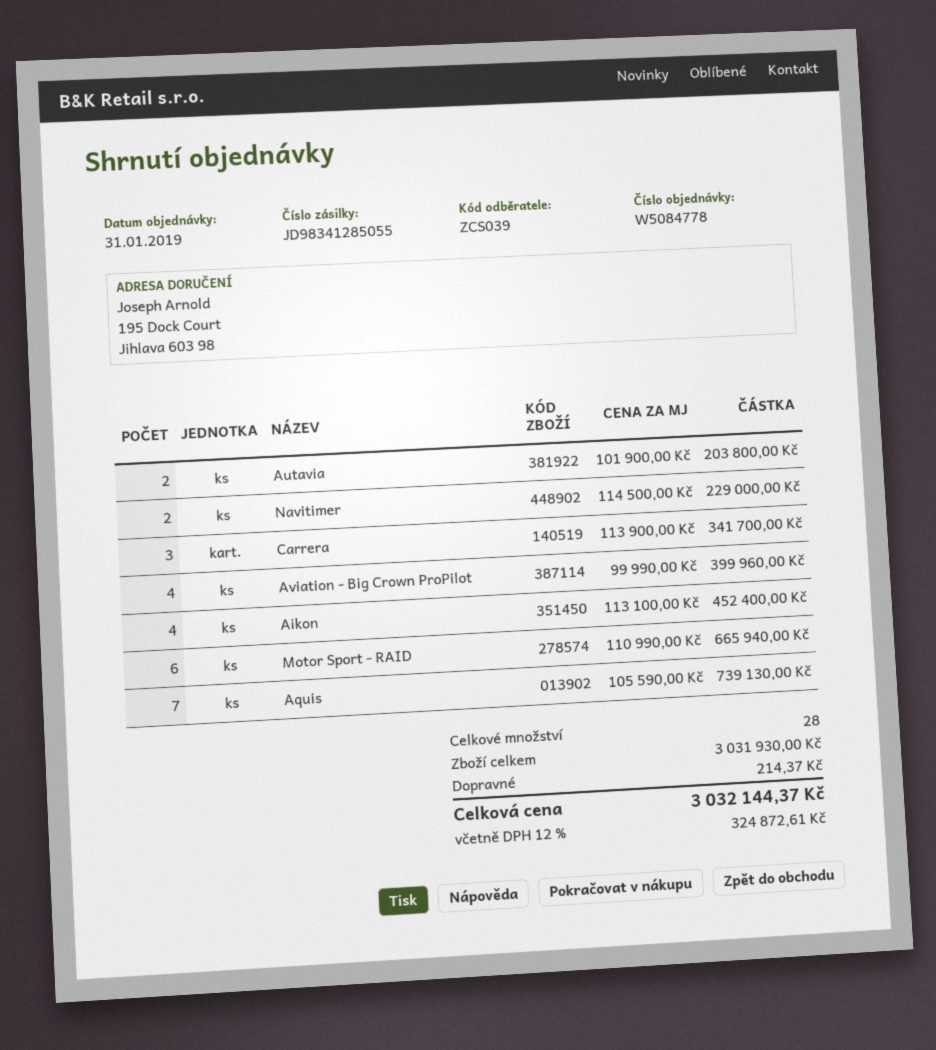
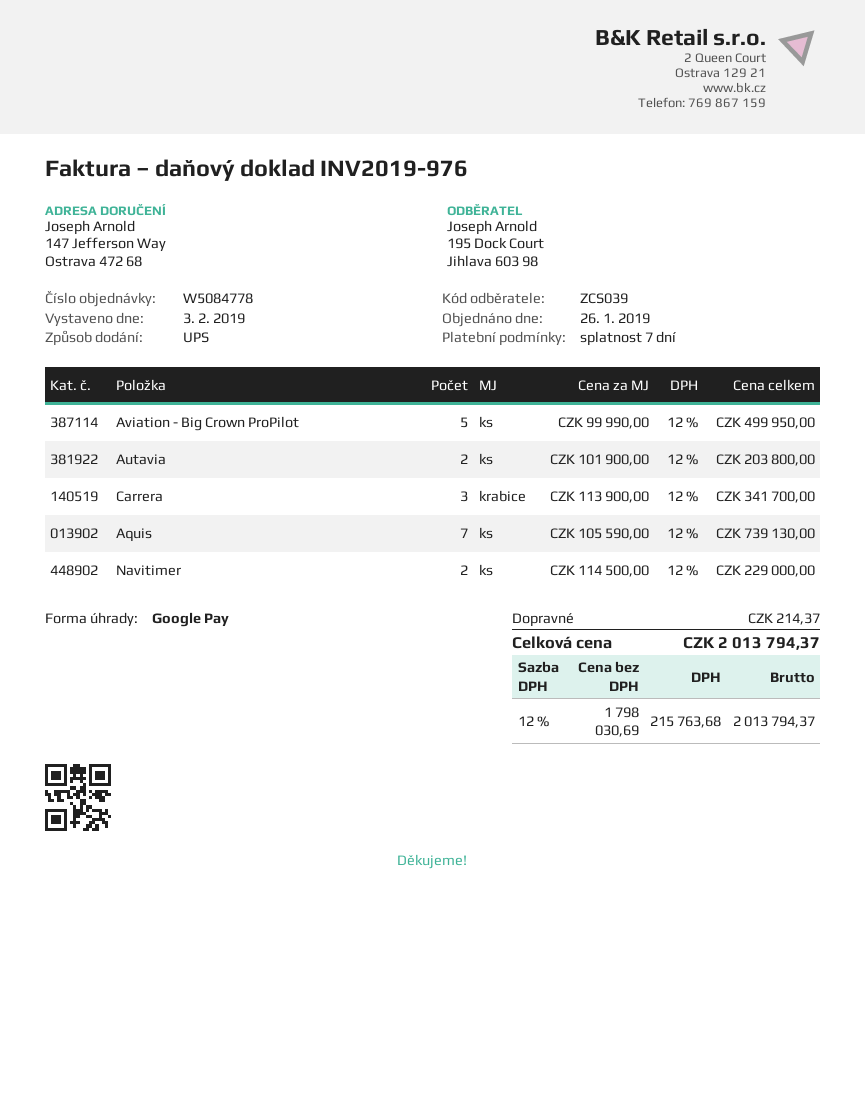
order date: 2019-01-31 -> 2019-01-26
ship to: 195 Dock Court, Jihlava 603 98 -> 147 Jefferson Way, Ostrava 472 68
Aviation - Big Crown ProPilot: 4 x 99990.00 = 399960.00 -> 5 x 99990.00 = 499950.00
Aikon: 4 x 113100.00 = 452400.00 -> none
Motor Sport - RAID: 6 x 110990.00 = 665940.00 -> none
tax: 12% = 324872.61 -> 12% = 215763.68
total: 3032144.37 -> 2013794.37

